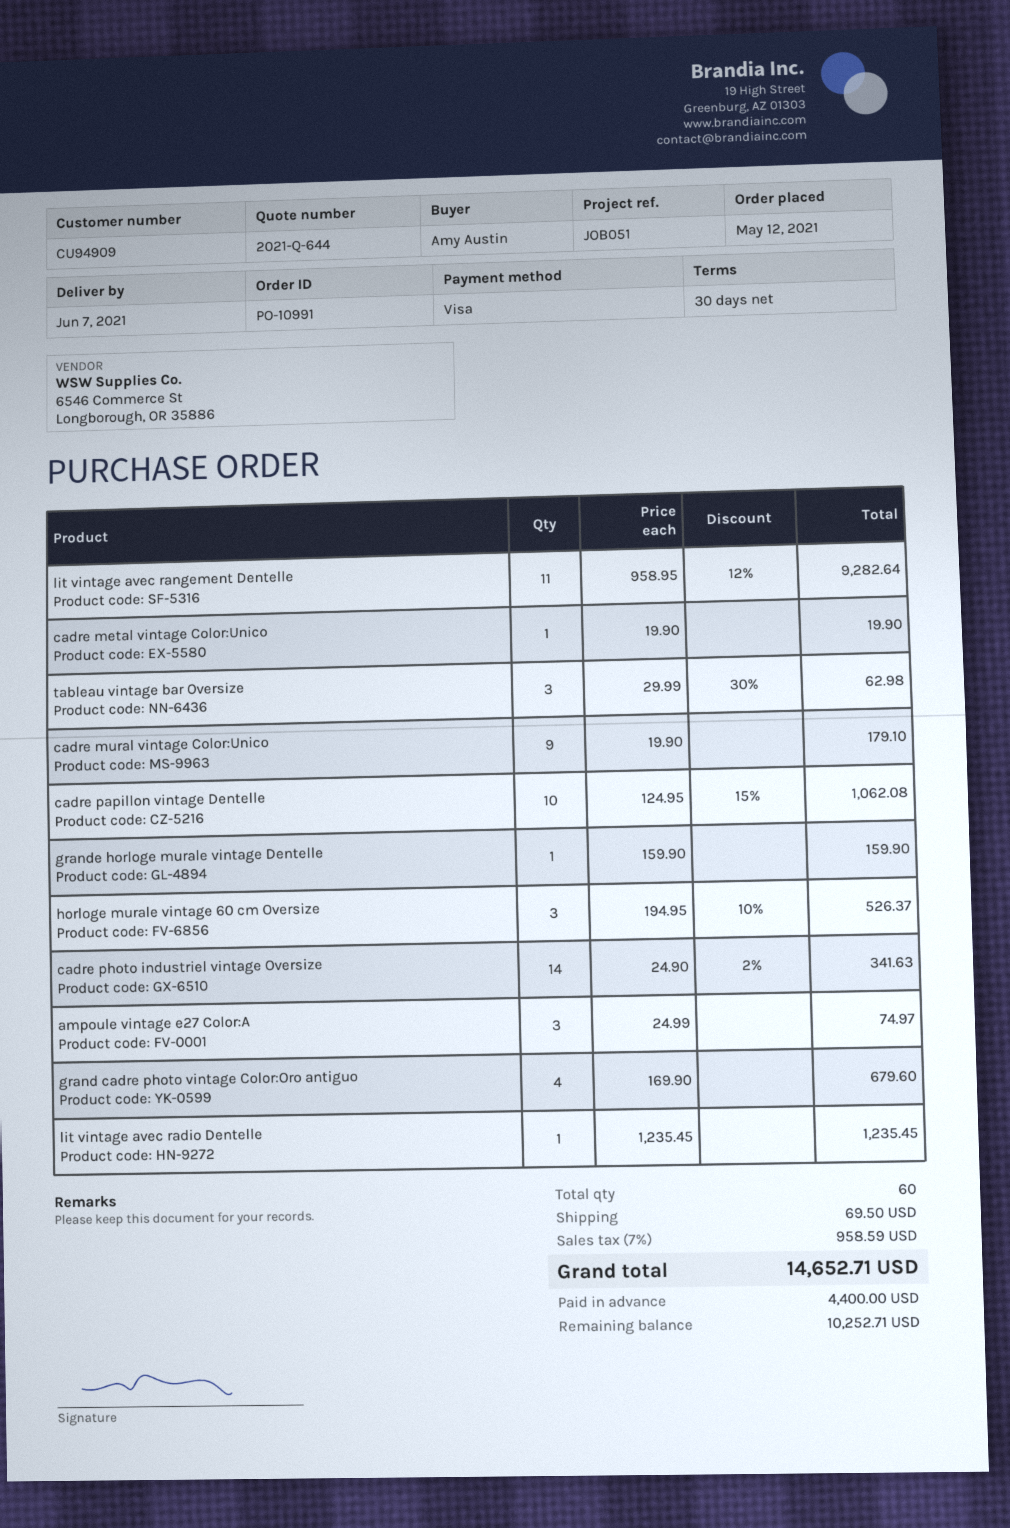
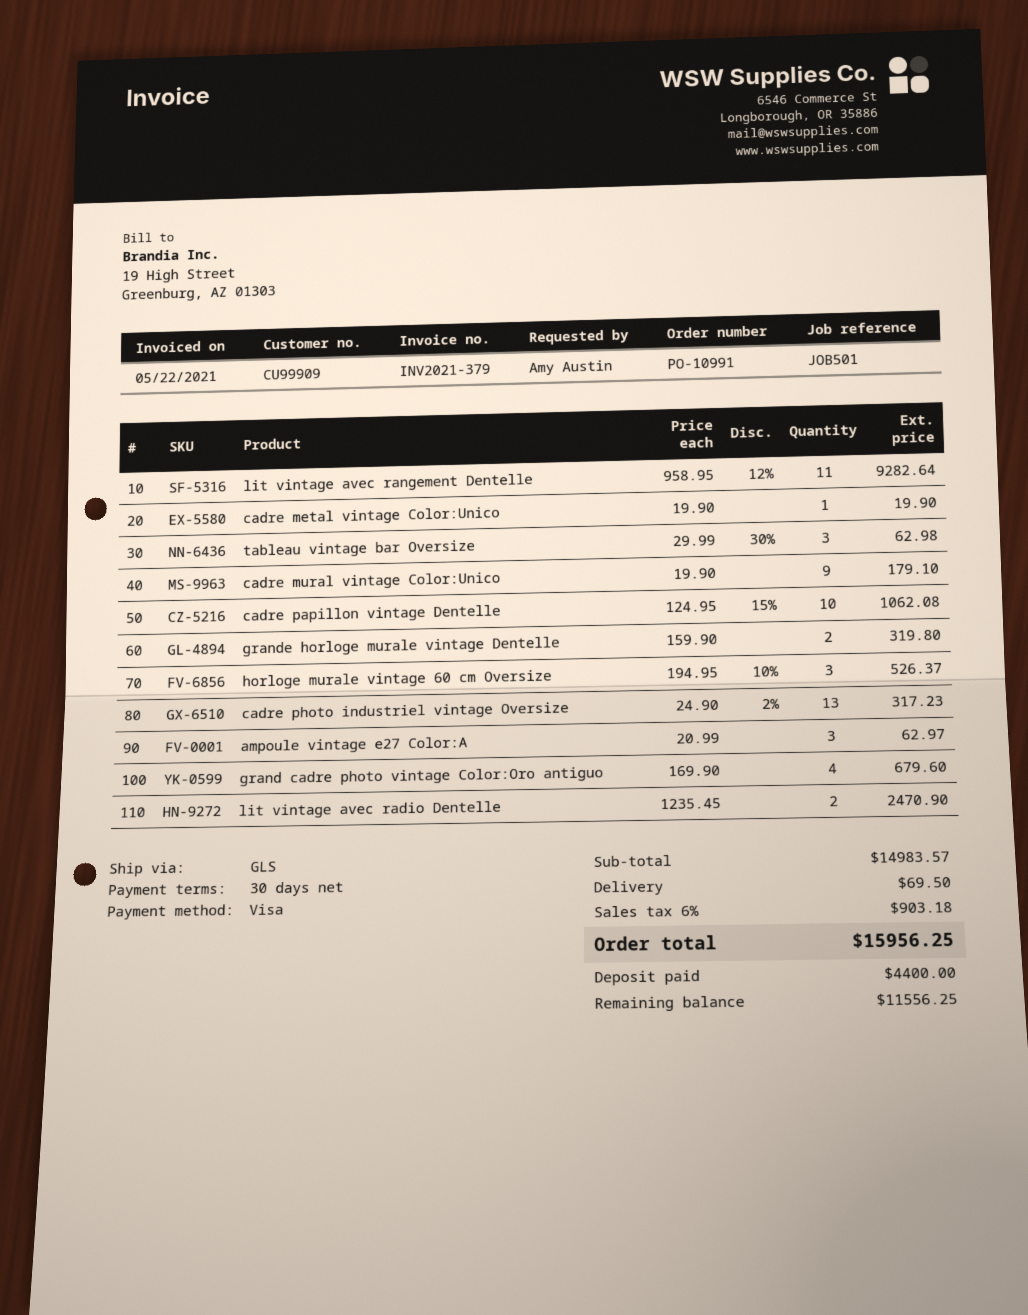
customer number: CU94909 -> CU99909
reference: JOB051 -> JOB501
grande horloge murale vintage Dentelle: 1 x 159.90 = 159.90 -> 2 x 159.90 = 319.80
cadre photo industriel vintage Oversize: 14 x 24.90 - 2% = 341.63 -> 13 x 24.90 - 2% = 317.23
ampoule vintage e27 Color:A: 3 x 24.99 = 74.97 -> 3 x 20.99 = 62.97
lit vintage avec radio Dentelle: 1 x 1235.45 = 1235.45 -> 2 x 1235.45 = 2470.90
tax: 7% = 958.59 -> 6% = 903.18
total: 14652.71 -> 15956.25
balance: 10252.71 -> 11556.25

